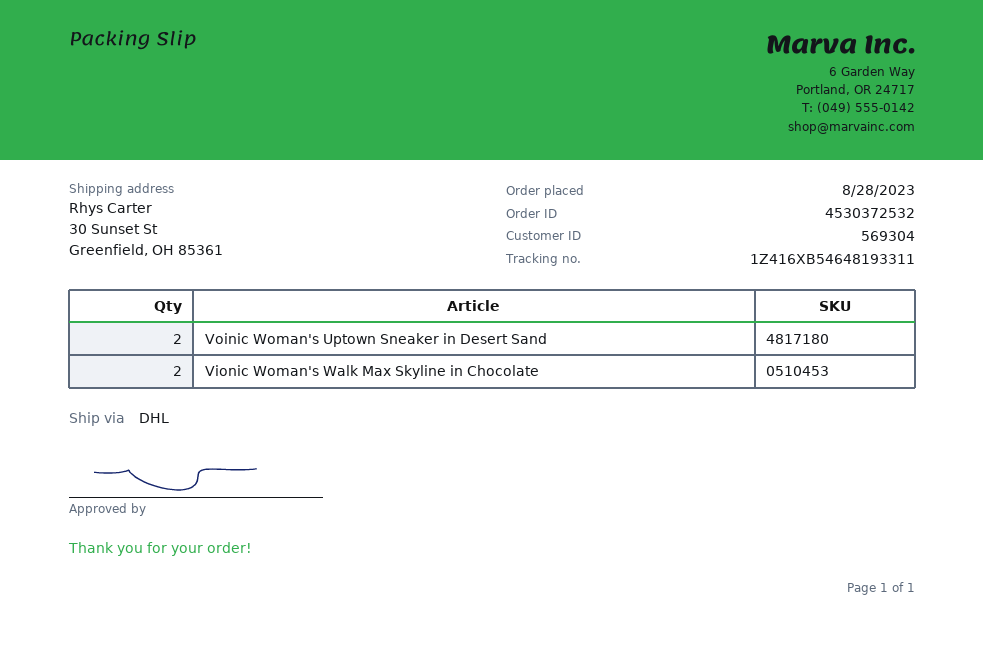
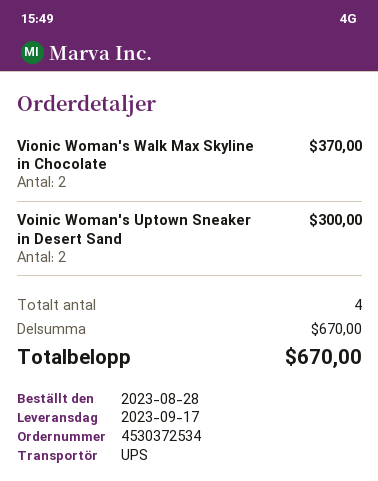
order number: 4530372532 -> 4530372534
shipping method: DHL -> UPS

